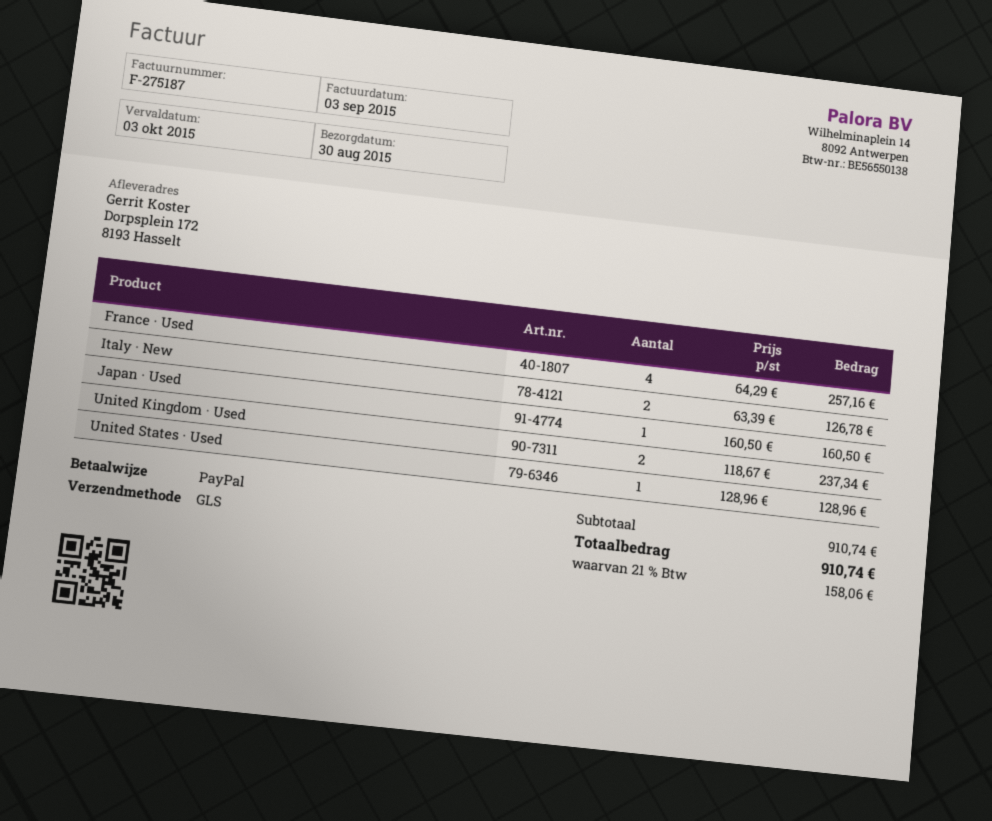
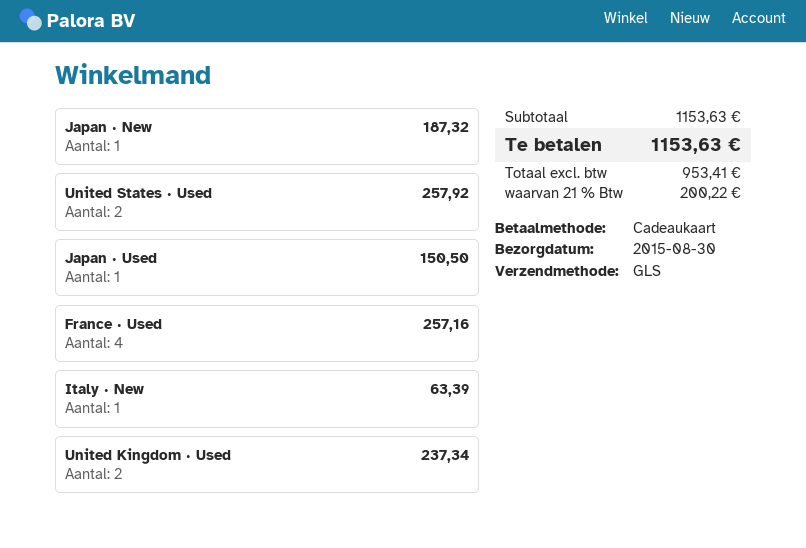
payment method: PayPal -> gift card
Italy · New: 2 for 126.78 -> 1 for 63.39
Japan · Used: 1 for 160.50 -> 1 for 150.50
United States · Used: 1 for 128.96 -> 2 for 257.92
Japan · New: none -> 1 for 187.32
subtotal: 910.74 -> 1153.63
tax: 21% = 158.06 -> 21% = 200.22
total: 910.74 -> 1153.63

